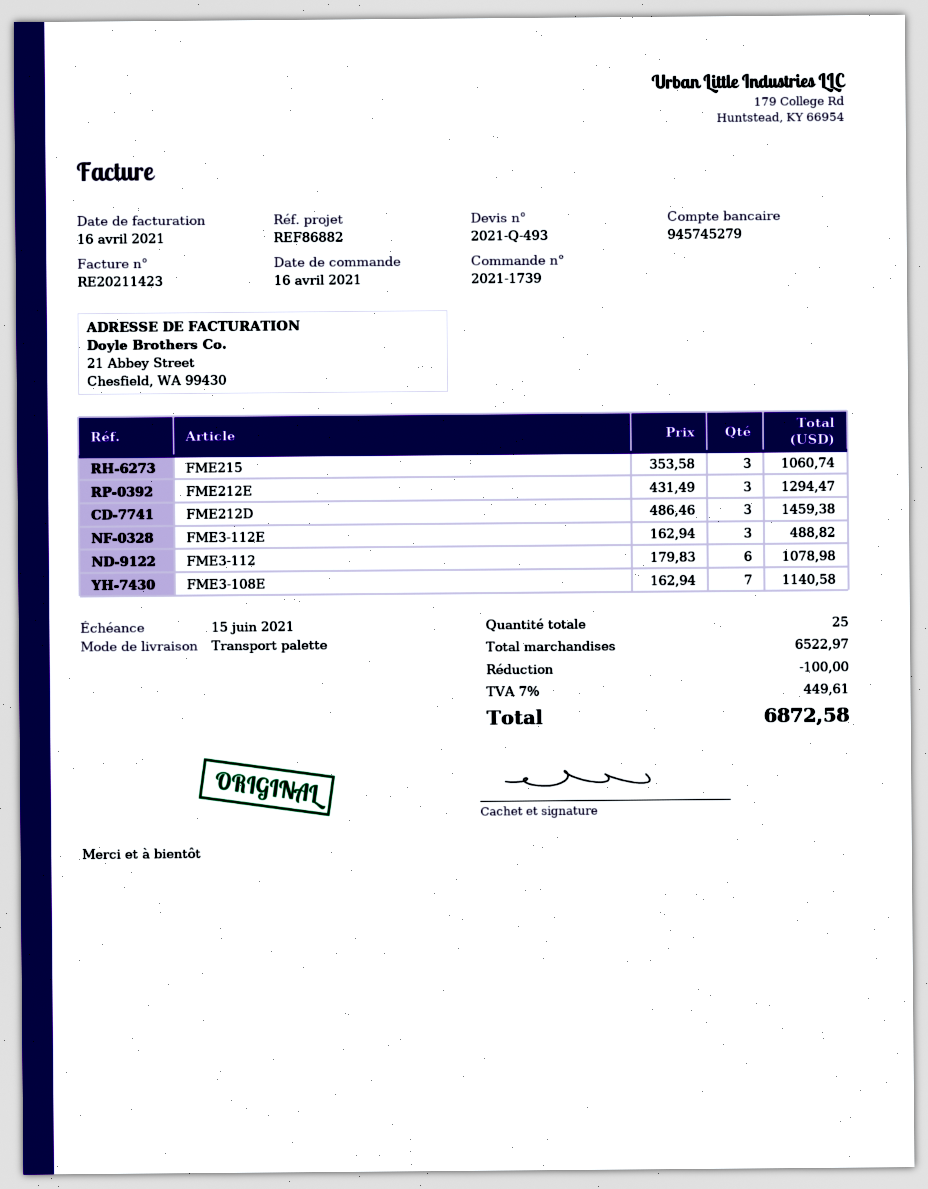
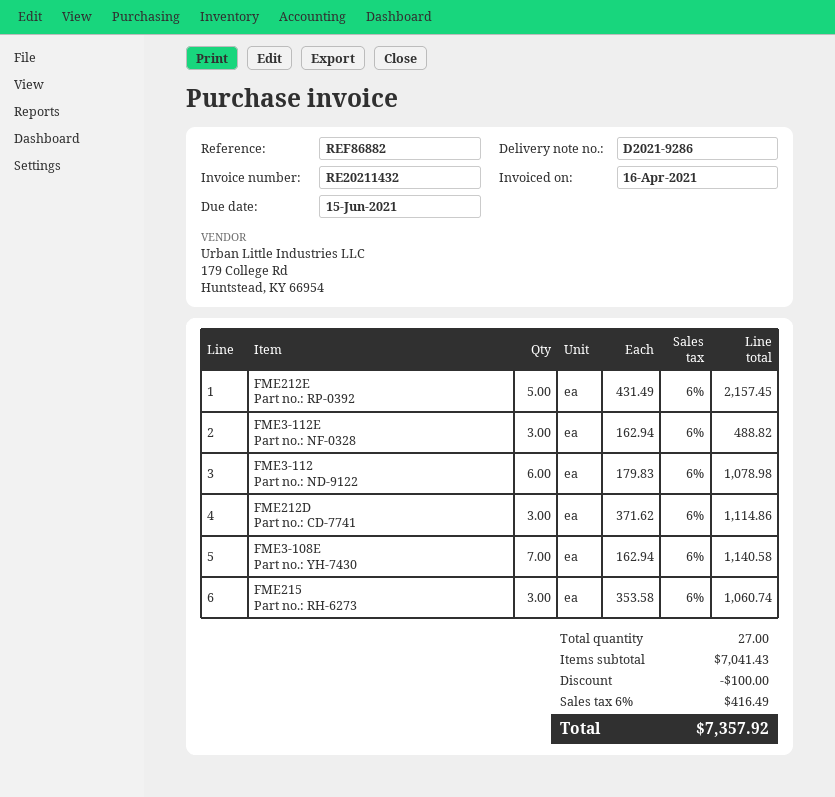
invoice number: RE20211423 -> RE20211432
FME212E: 3 x 431.49 = 1294.47 -> 5 x 431.49 = 2157.45
FME212D: 3 x 486.46 = 1459.38 -> 3 x 371.62 = 1114.86
total quantity: 25 -> 27
subtotal: 6522.97 -> 7041.43
tax: 7% = 449.61 -> 6% = 416.49
total: 6872.58 -> 7357.92

